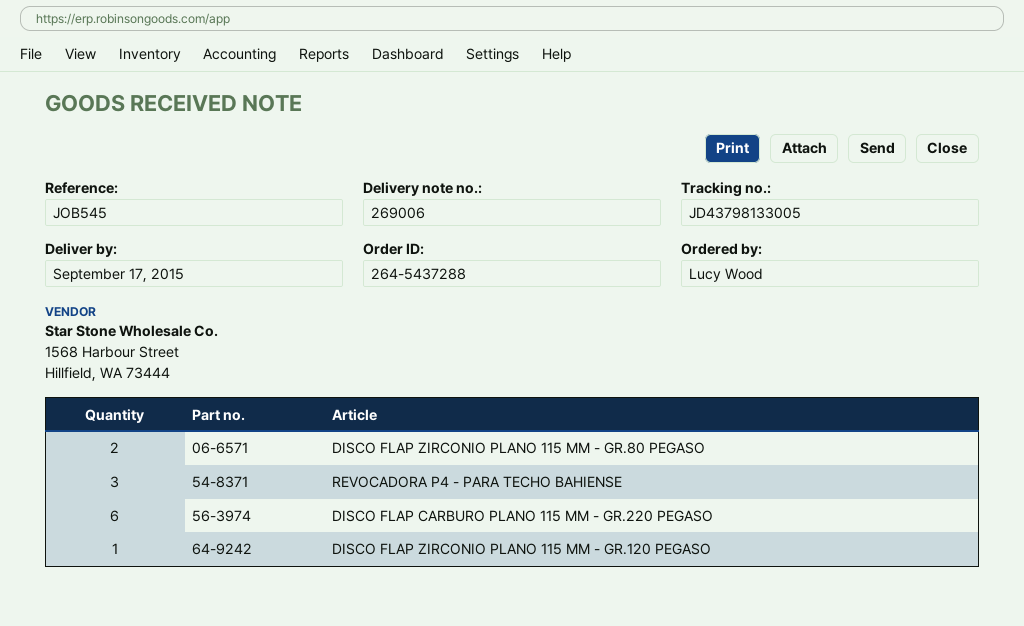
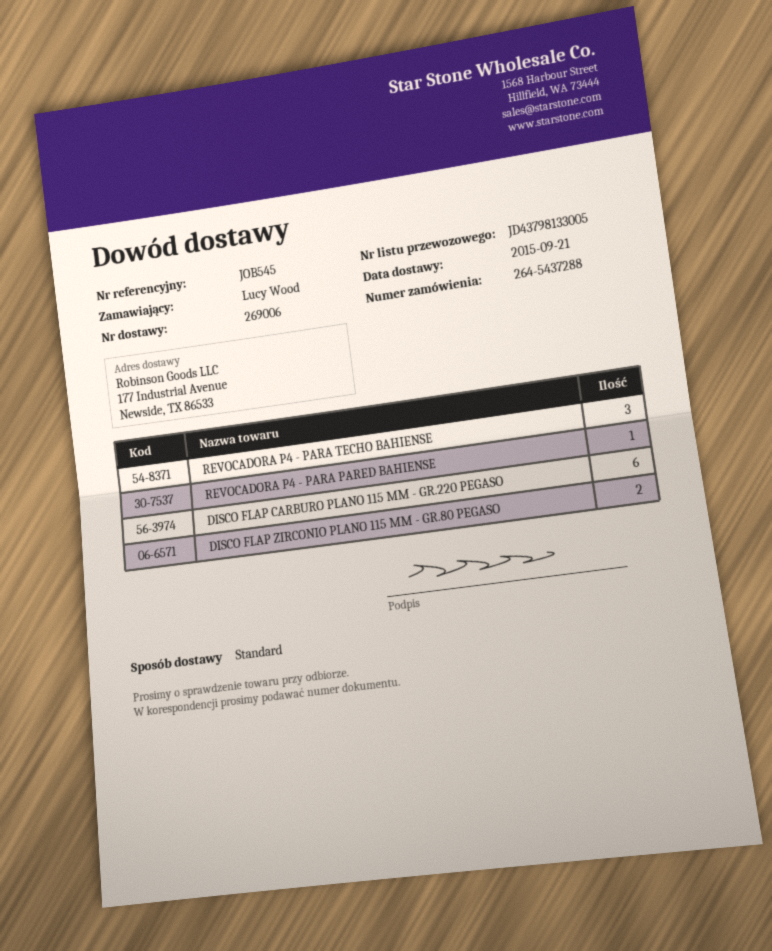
delivery date: 2015-09-17 -> 2015-09-21
DISCO FLAP ZIRCONIO PLANO 115 MM - GR.120 PEGASO: 1 -> none
REVOCADORA P4 - PARA PARED BAHIENSE: none -> 1

